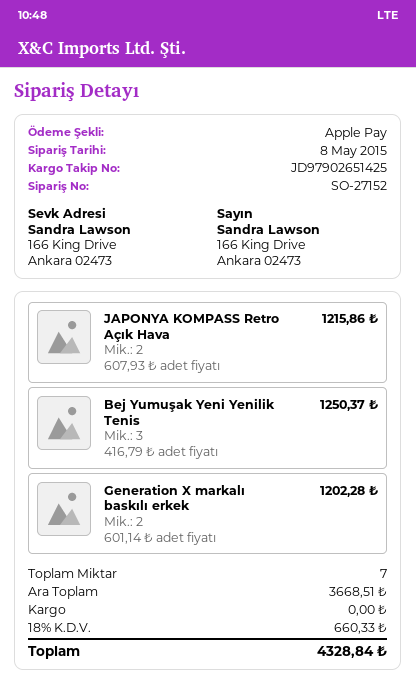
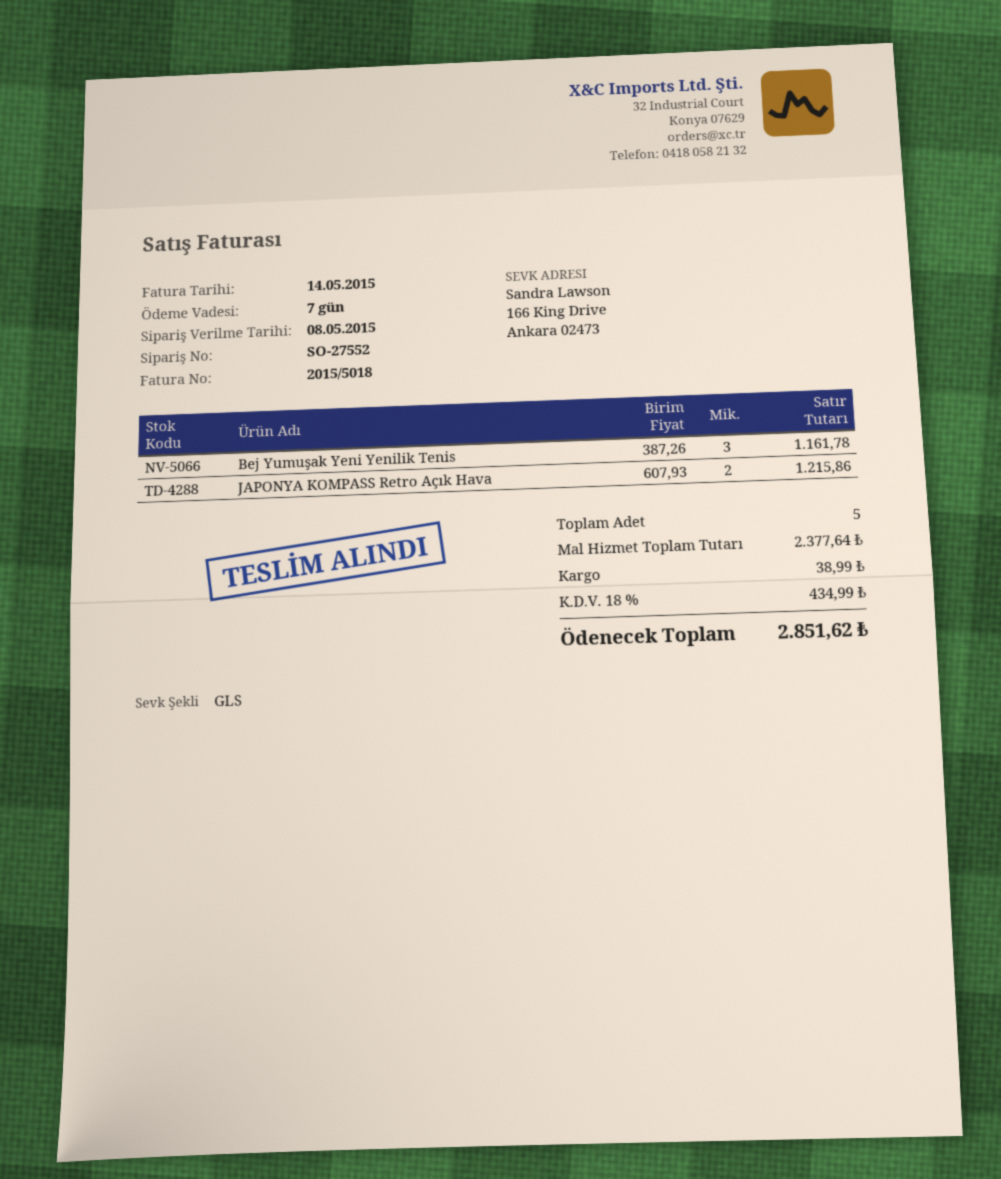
order number: SO-27152 -> SO-27552
Bej Yumuşak Yeni Yenilik Tenis: 3 x 416.79 = 1250.37 -> 3 x 387.26 = 1161.78
Generation X markalı baskılı erkek: 2 x 601.14 = 1202.28 -> none
total quantity: 7 -> 5
subtotal: 3668.51 -> 2377.64
shipping: 0.00 -> 38.99
tax: 18% = 660.33 -> 18% = 434.99
total: 4328.84 -> 2851.62

